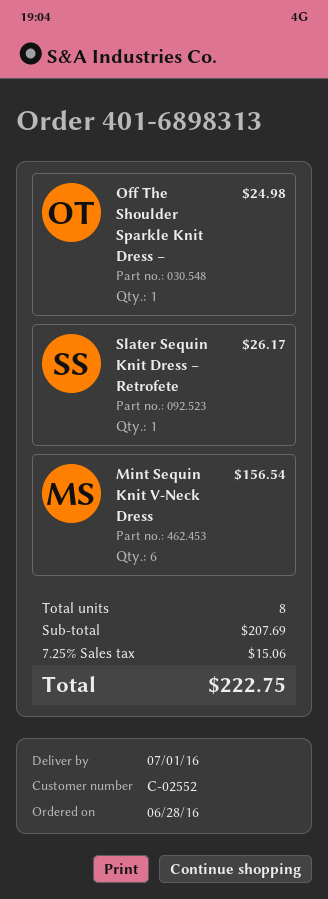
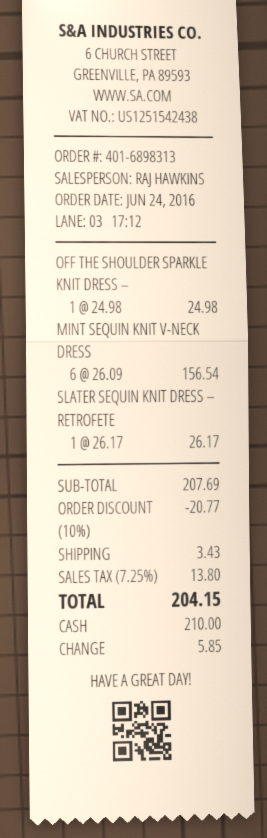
order date: 2016-06-28 -> 2016-06-24
discount: none -> 10% = 20.77
shipping: none -> 3.43
tax: 7.25% = 15.06 -> 7.25% = 13.80
total: 222.75 -> 204.15

